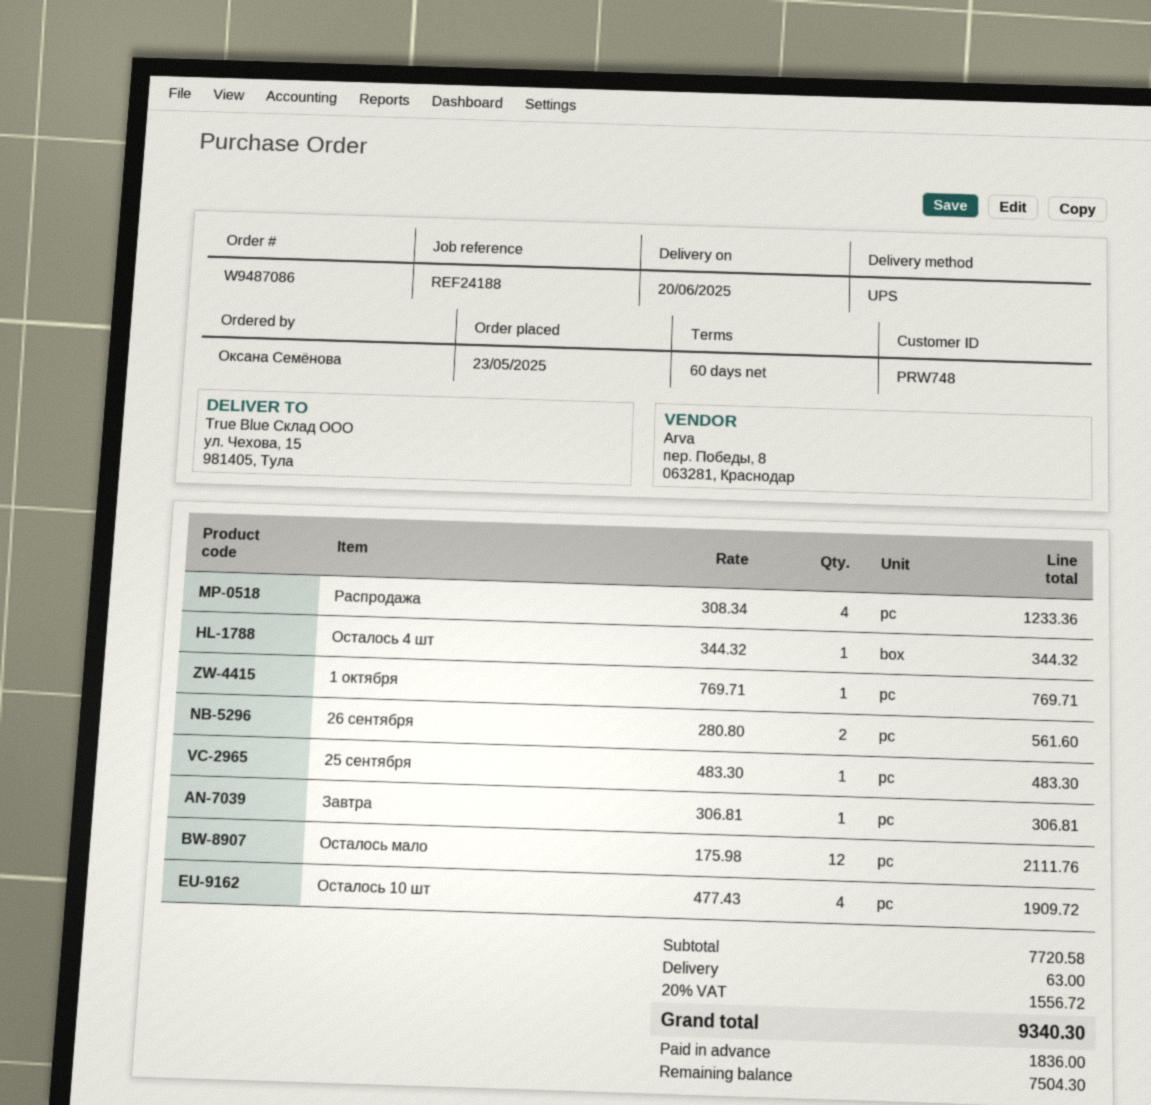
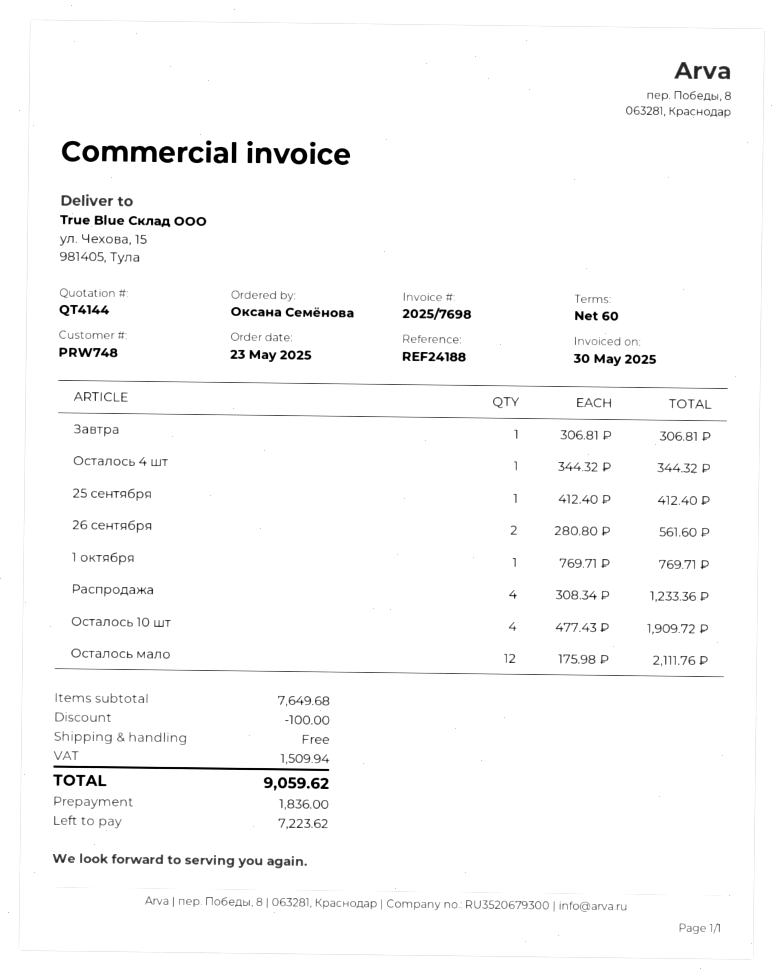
25 сентября: 1 x 483.30 = 483.30 -> 1 x 412.40 = 412.40
subtotal: 7720.58 -> 7649.68
discount: none -> 100.00
shipping: 63.00 -> 0.00
tax: 1556.72 -> 1509.94
total: 9340.30 -> 9059.62
balance: 7504.30 -> 7223.62

